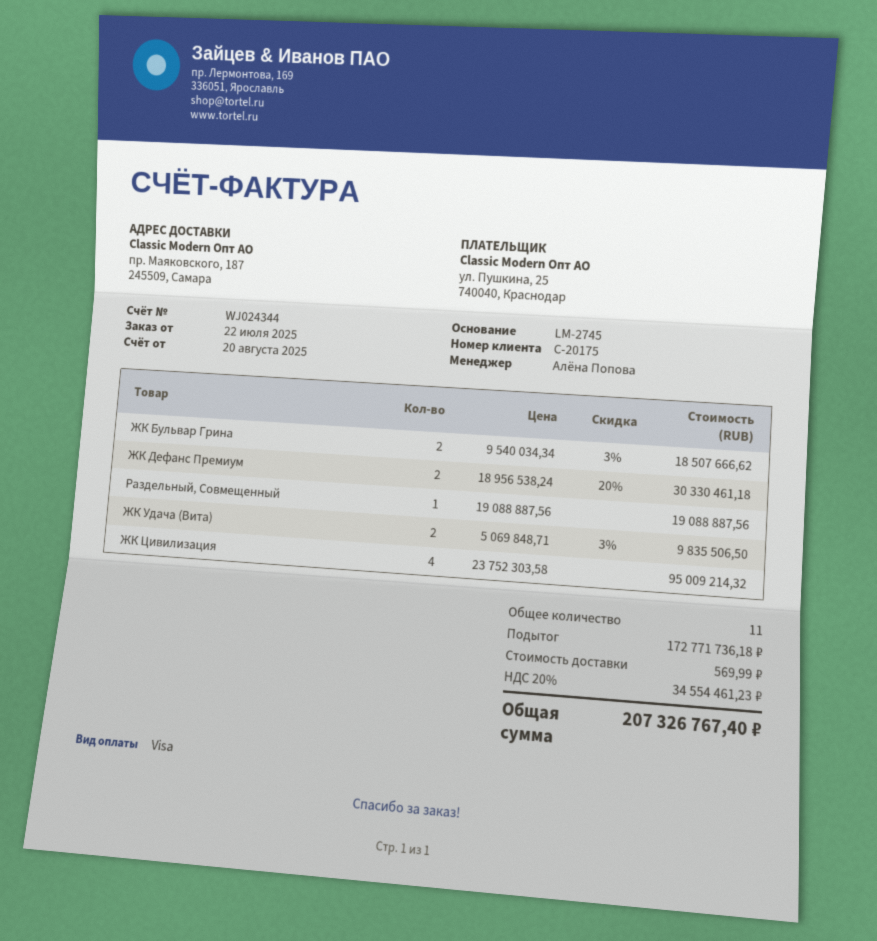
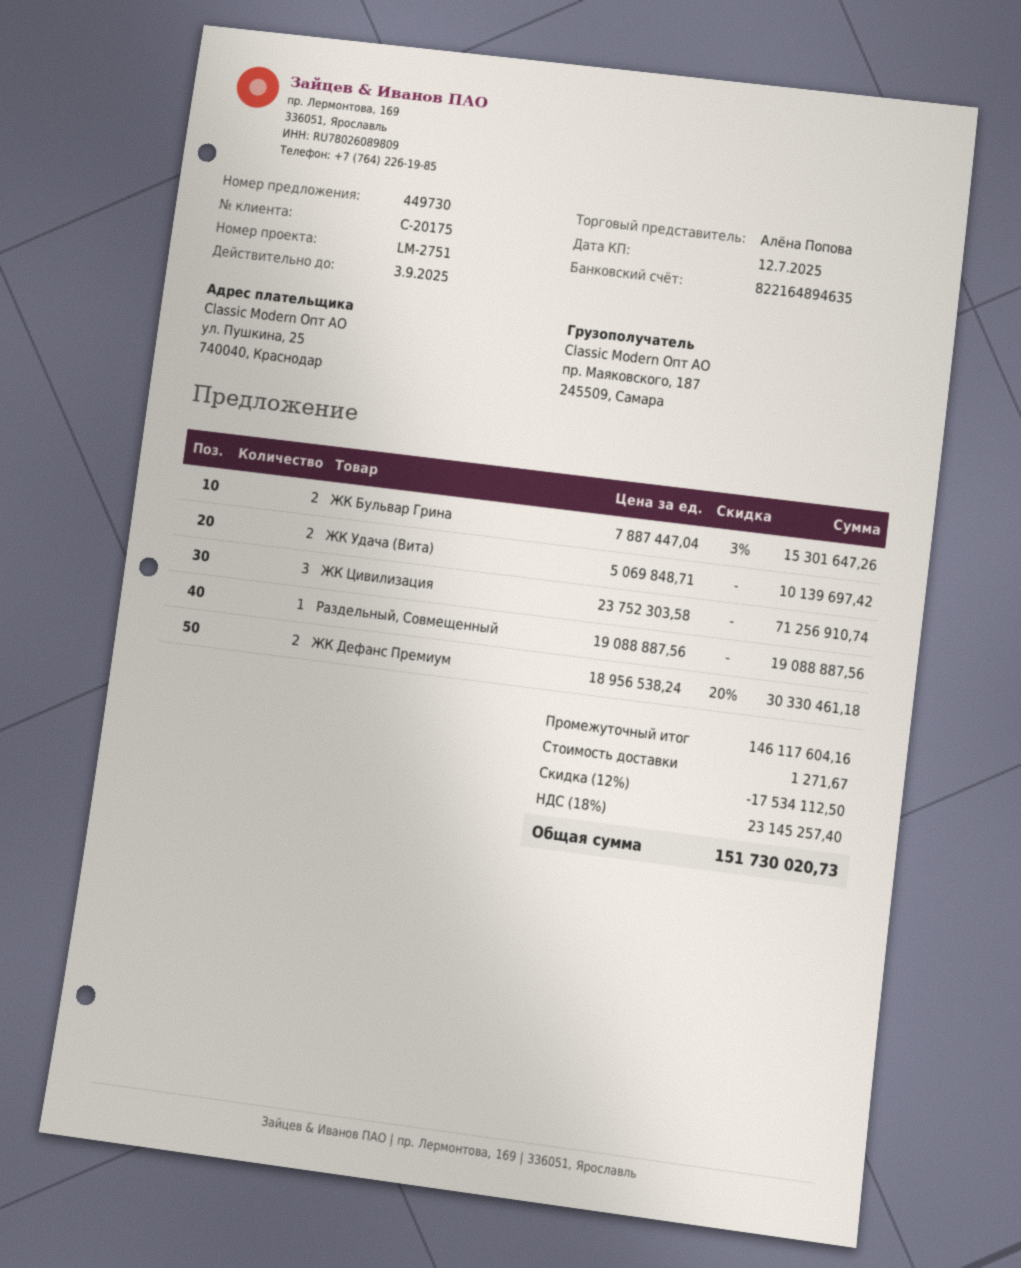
reference: LM-2745 -> LM-2751
ЖК Бульвар Грина: 2 x 9540034.34 - 3% = 18507666.62 -> 2 x 7887447.04 - 3% = 15301647.26
ЖК Удача (Вита): 2 x 5069848.71 - 3% = 9835506.50 -> 2 x 5069848.71 = 10139697.42
ЖК Цивилизация: 4 x 23752303.58 = 95009214.32 -> 3 x 23752303.58 = 71256910.74
subtotal: 172771736.18 -> 146117604.16
discount: none -> 12% = 17534112.50
shipping: 569.99 -> 1271.67
tax: 20% = 34554461.23 -> 18% = 23145257.40
total: 207326767.40 -> 151730020.73

